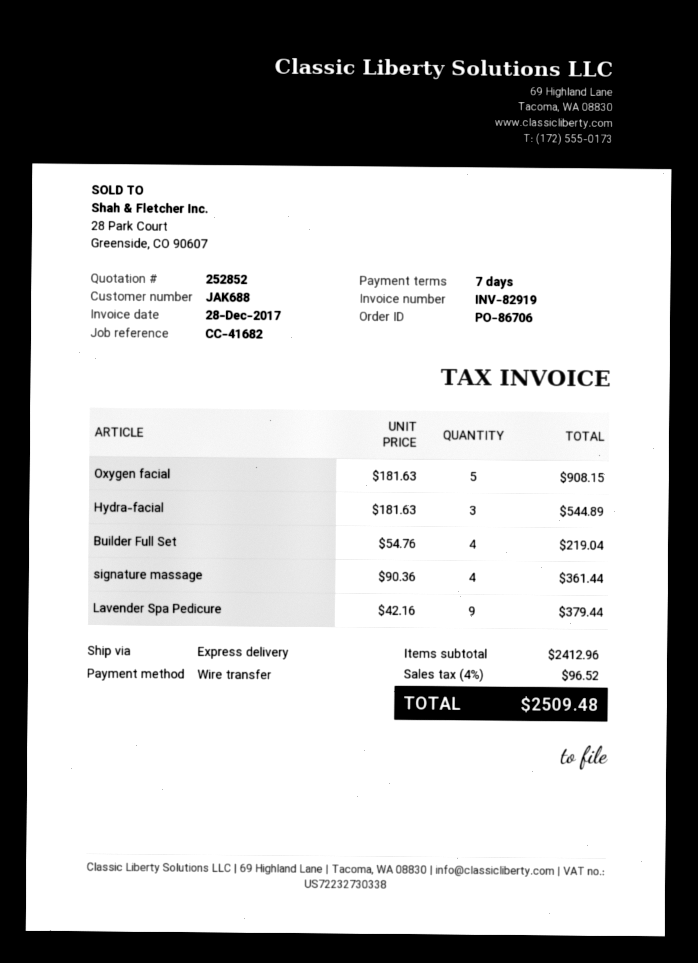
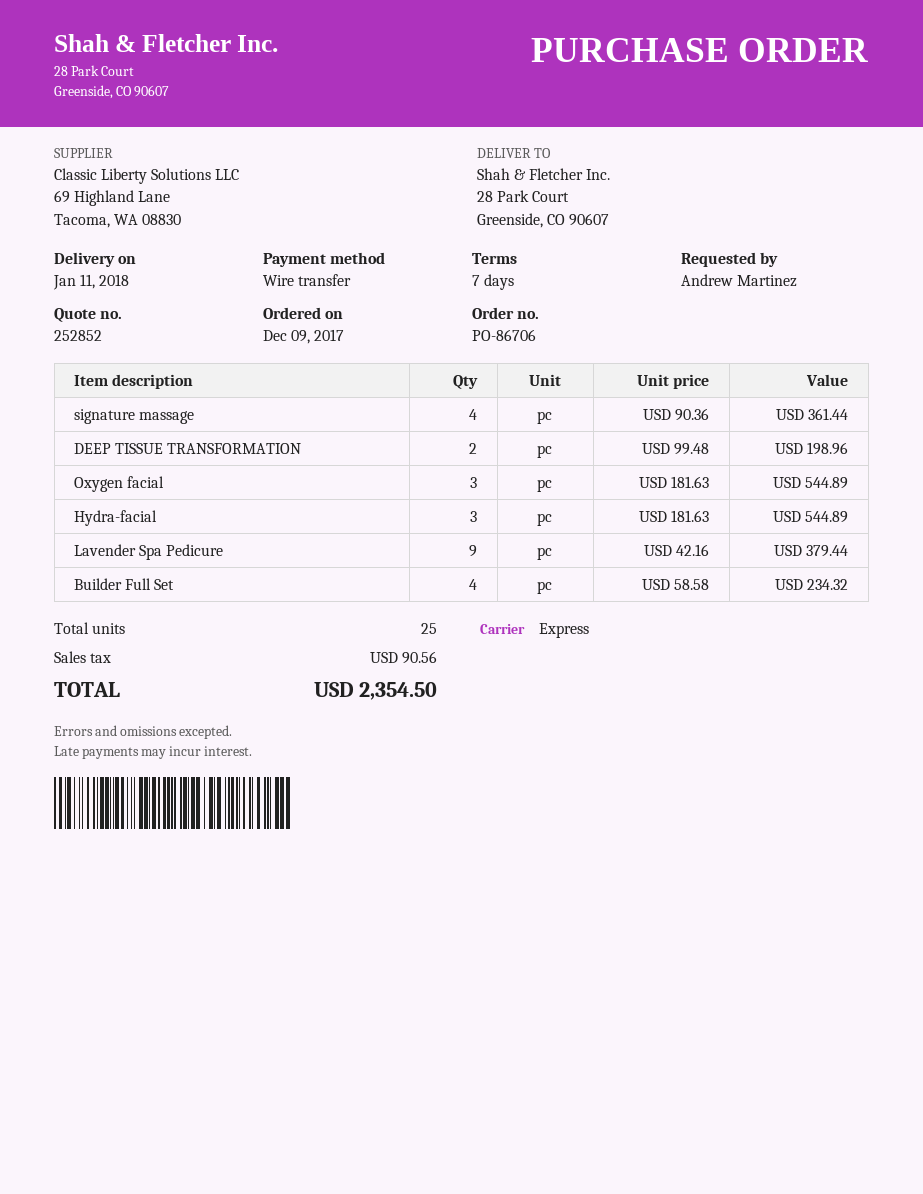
Oxygen facial: 5 x 181.63 = 908.15 -> 3 x 181.63 = 544.89
Builder Full Set: 4 x 54.76 = 219.04 -> 4 x 58.58 = 234.32
DEEP TISSUE TRANSFORMATION: none -> 2 x 99.48 = 198.96
tax: 96.52 -> 90.56
total: 2509.48 -> 2354.50

